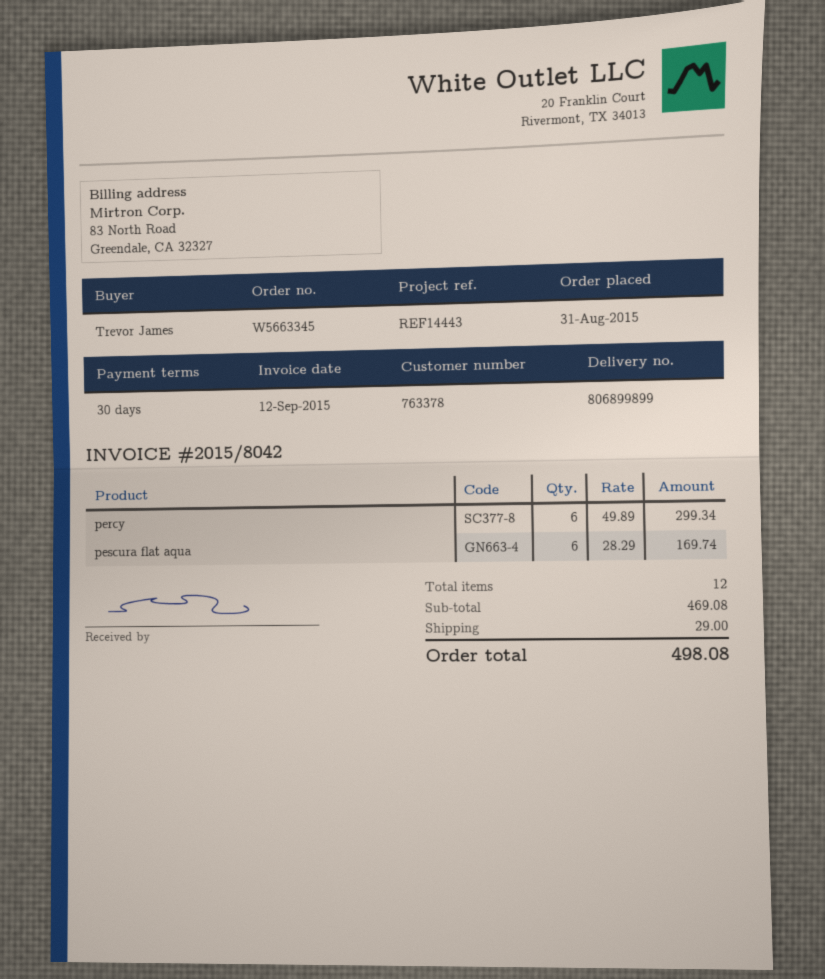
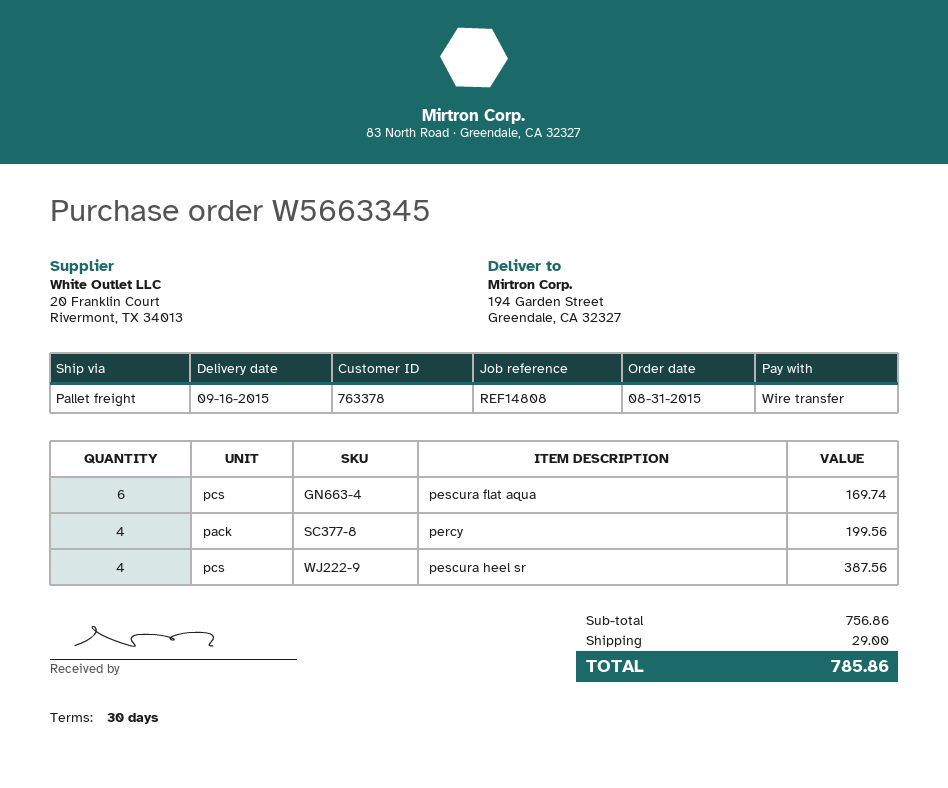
reference: REF14443 -> REF14808
percy: 6 for 299.34 -> 4 for 199.56
pescura heel sr: none -> 4 for 387.56
subtotal: 469.08 -> 756.86
total: 498.08 -> 785.86

